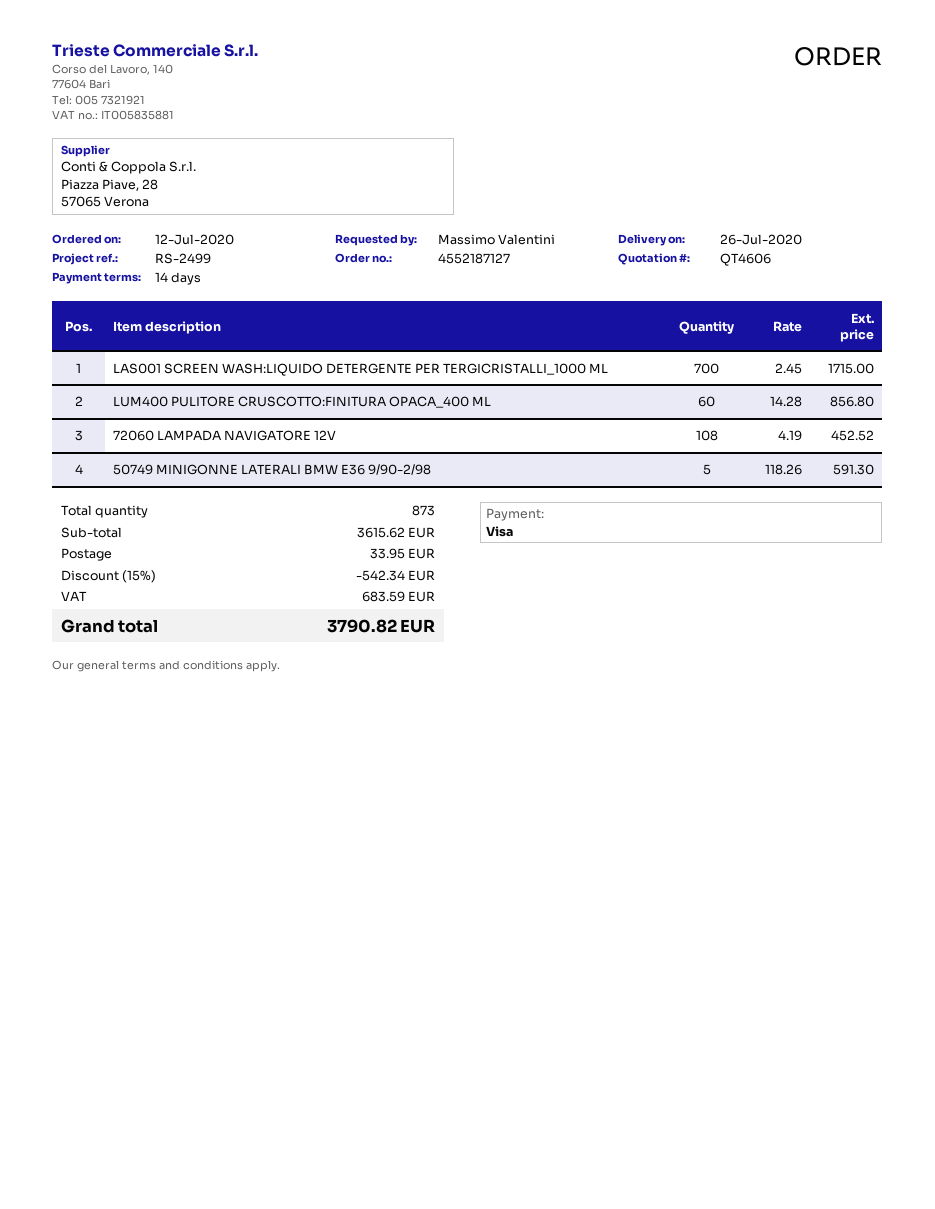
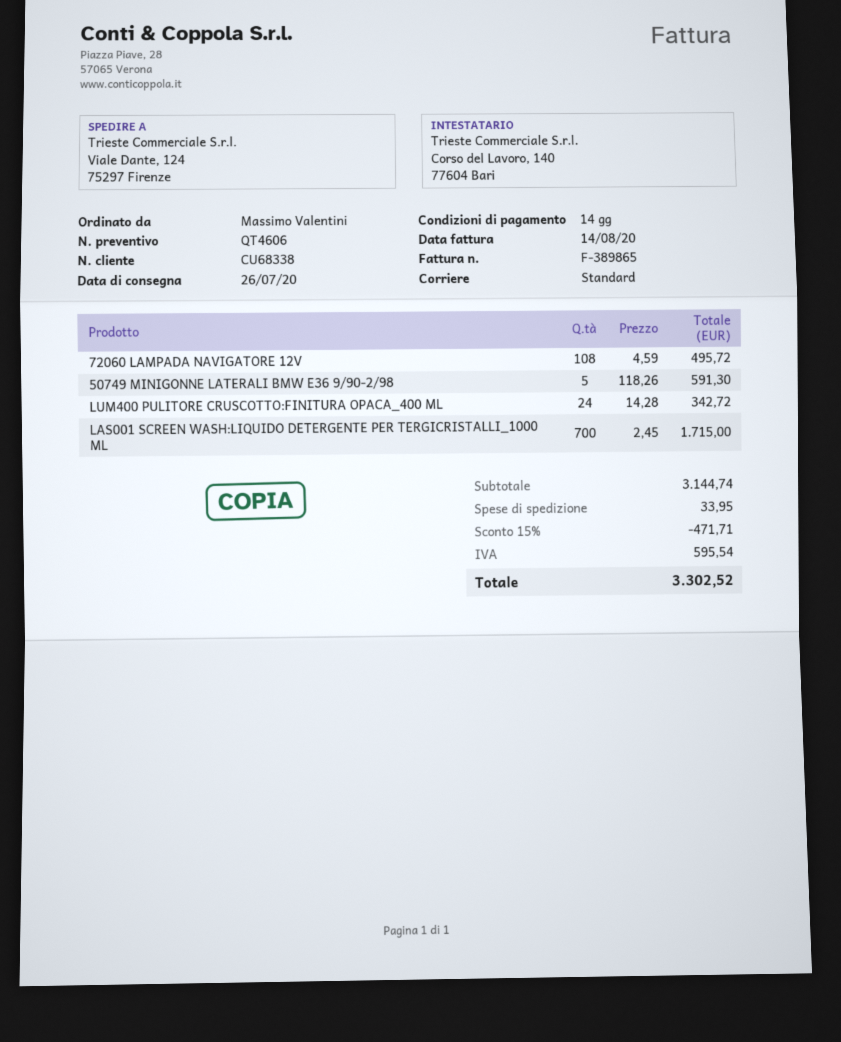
LUM400 PULITORE CRUSCOTTO:FINITURA OPACA_400 ML: 60 x 14.28 = 856.80 -> 24 x 14.28 = 342.72
72060 LAMPADA NAVIGATORE 12V: 108 x 4.19 = 452.52 -> 108 x 4.59 = 495.72
subtotal: 3615.62 -> 3144.74
discount: 15% = 542.34 -> 15% = 471.71
tax: 683.59 -> 595.54
total: 3790.82 -> 3302.52

